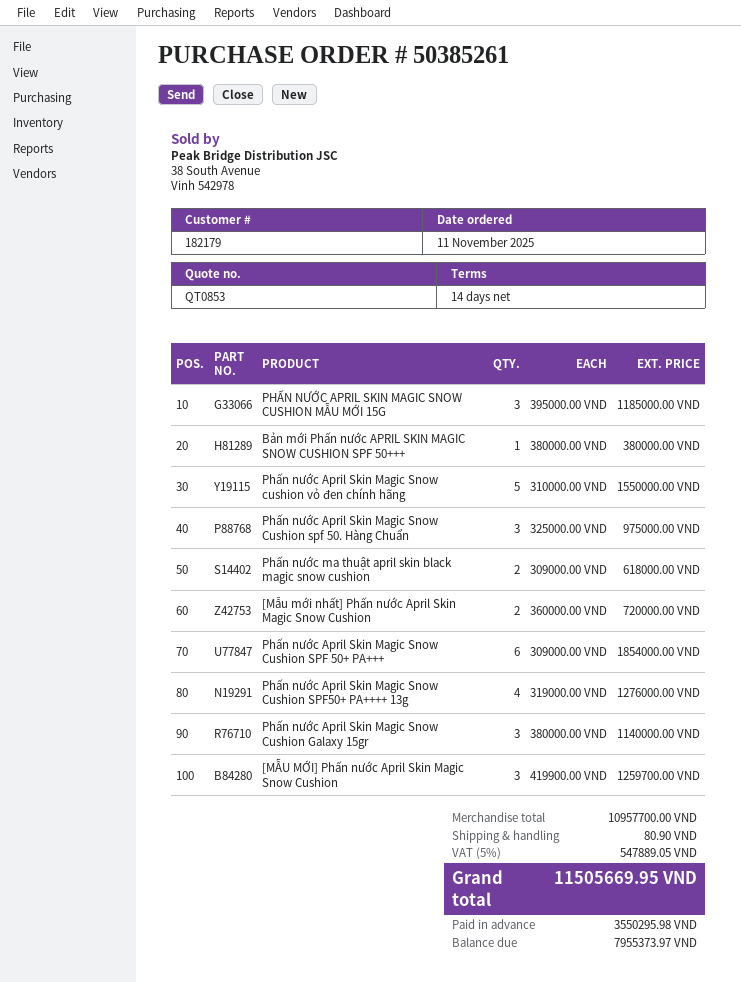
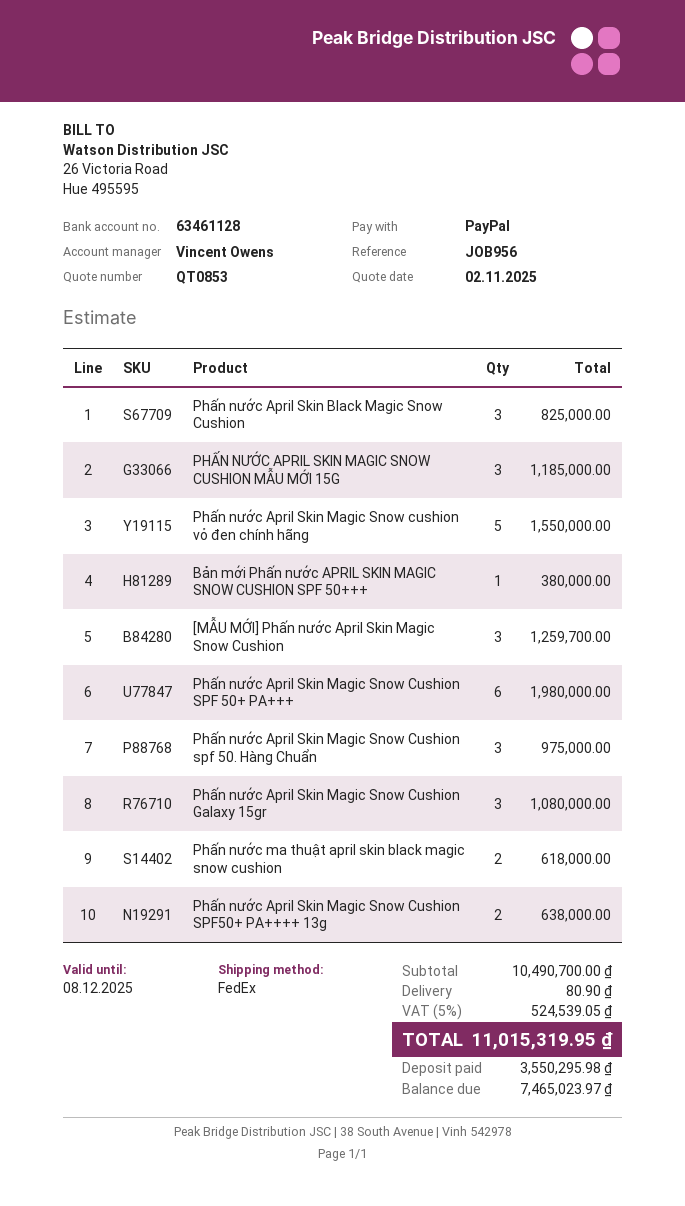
[Mẫu mới nhất] Phấn nước April Skin Magic Snow Cushion: 2 for 720000.00 -> none
Phấn nước April Skin Magic Snow Cushion SPF 50+ PA+++: 6 for 1854000.00 -> 6 for 1980000.00
Phấn nước April Skin Magic Snow Cushion SPF50+ PA++++ 13g: 4 for 1276000.00 -> 2 for 638000.00
Phấn nước April Skin Magic Snow Cushion Galaxy 15gr: 3 for 1140000.00 -> 3 for 1080000.00
Phấn nước April Skin Black Magic Snow Cushion: none -> 3 for 825000.00
subtotal: 10957700.00 -> 10490700.00
tax: 5% = 547889.05 -> 5% = 524539.05
total: 11505669.95 -> 11015319.95
balance: 7955373.97 -> 7465023.97

